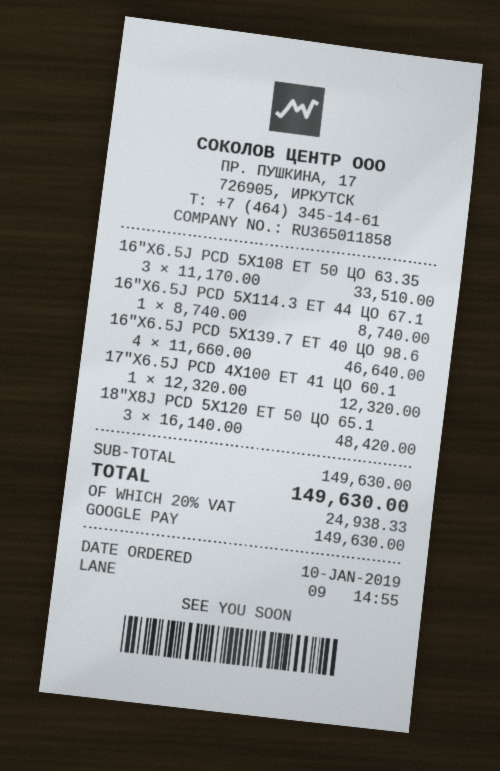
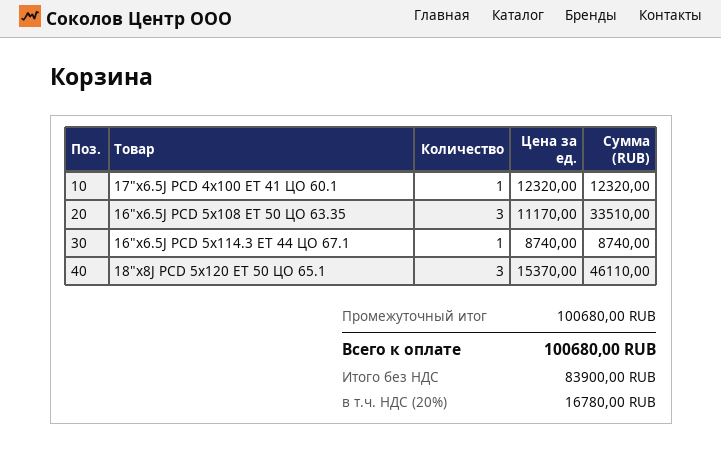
16"X6.5J PCD 5X139.7 ЕТ 40 ЦО 98.6: 4 x 11660.00 = 46640.00 -> none
18"X8J PCD 5X120 ЕТ 50 ЦО 65.1: 3 x 16140.00 = 48420.00 -> 3 x 15370.00 = 46110.00
subtotal: 149630.00 -> 100680.00
tax: 20% = 24938.33 -> 20% = 16780.00
total: 149630.00 -> 100680.00

